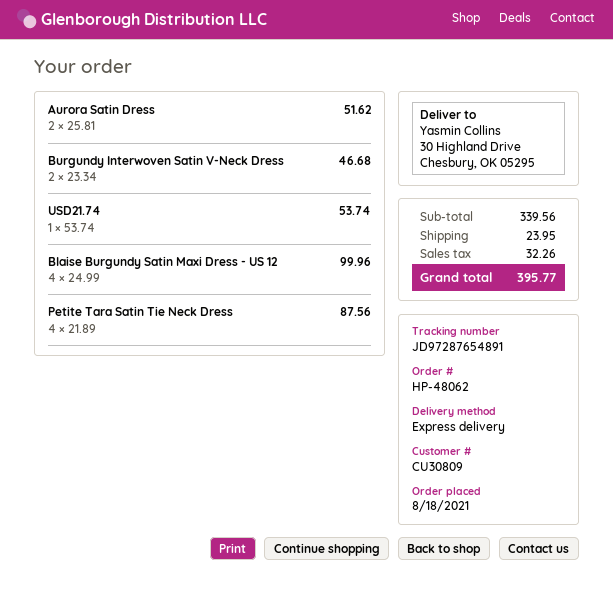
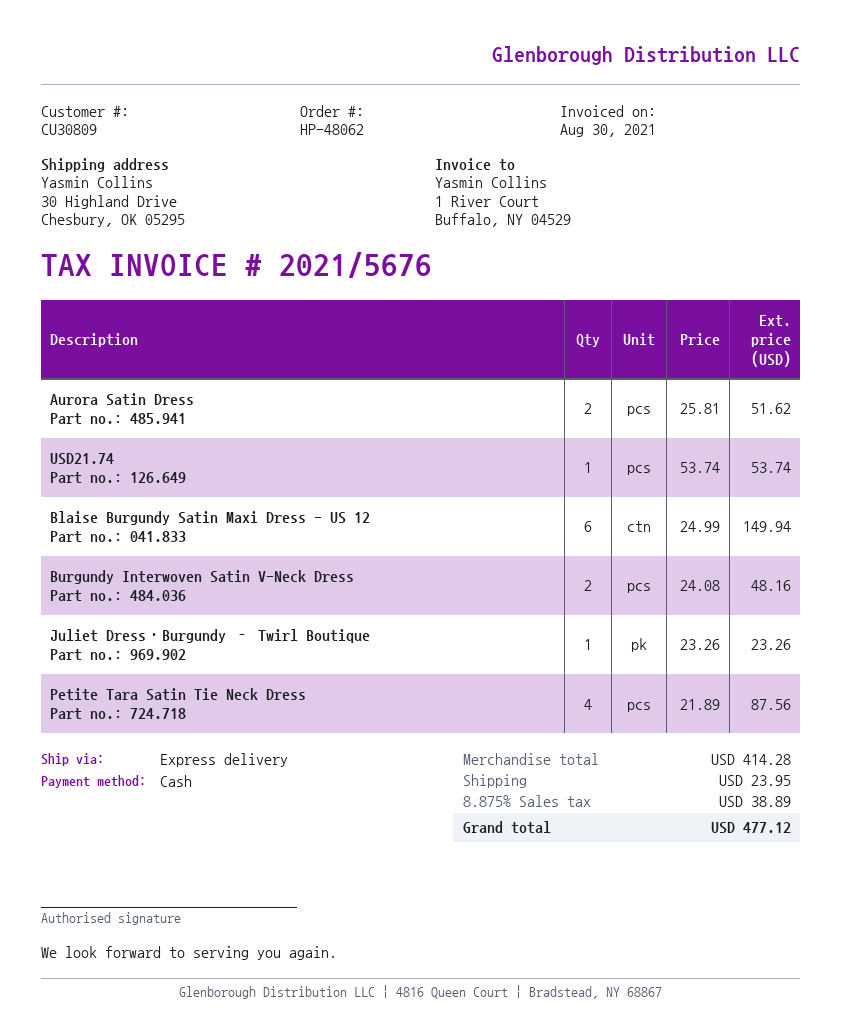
Burgundy Interwoven Satin V-Neck Dress: 2 x 23.34 = 46.68 -> 2 x 24.08 = 48.16
Blaise Burgundy Satin Maxi Dress - US 12: 4 x 24.99 = 99.96 -> 6 x 24.99 = 149.94
Juliet Dress・Burgundy – Twirl Boutique: none -> 1 x 23.26 = 23.26
subtotal: 339.56 -> 414.28
tax: 32.26 -> 38.89
total: 395.77 -> 477.12

